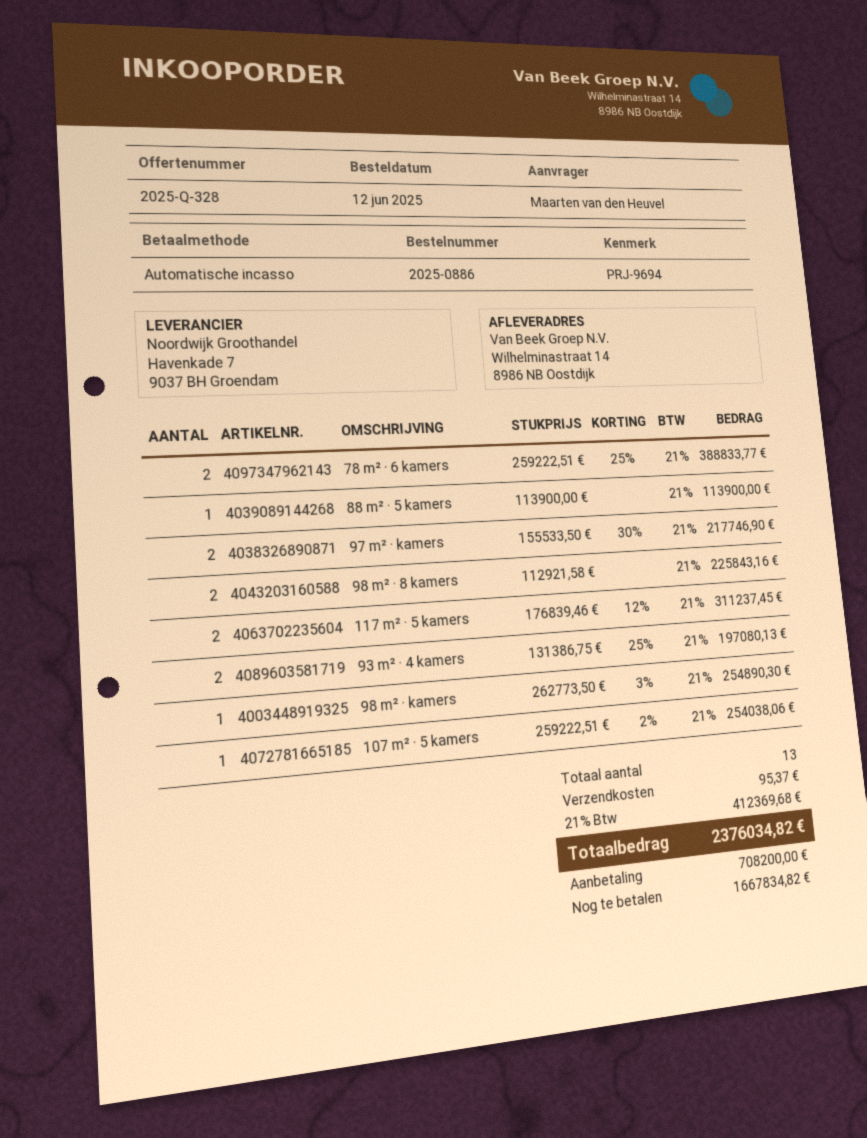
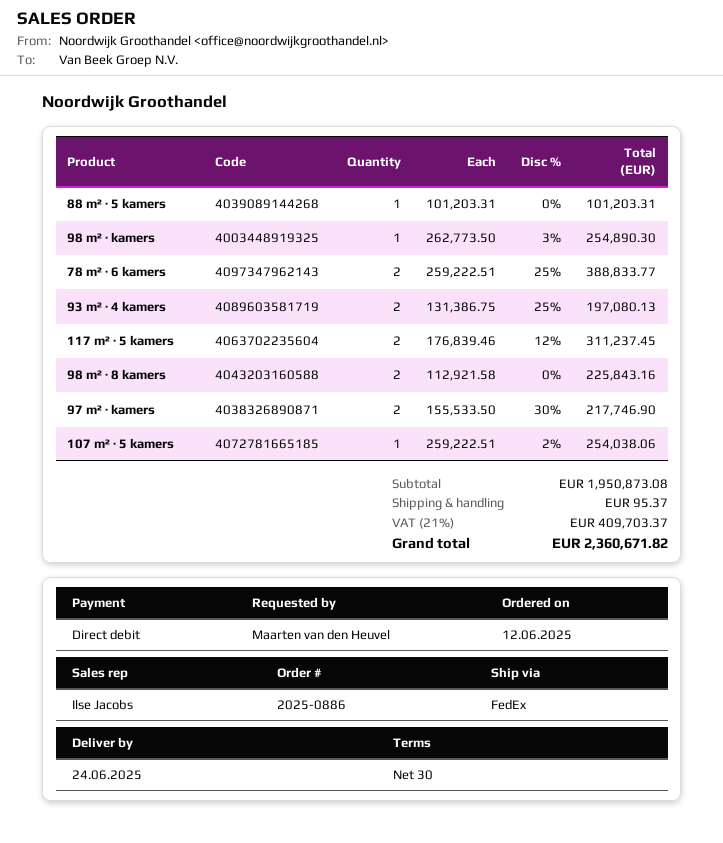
88 m² · 5 kamers: 1 x 113900.00 = 113900.00 -> 1 x 101203.31 = 101203.31
tax: 21% = 412369.68 -> 21% = 409703.37
total: 2376034.82 -> 2360671.82

